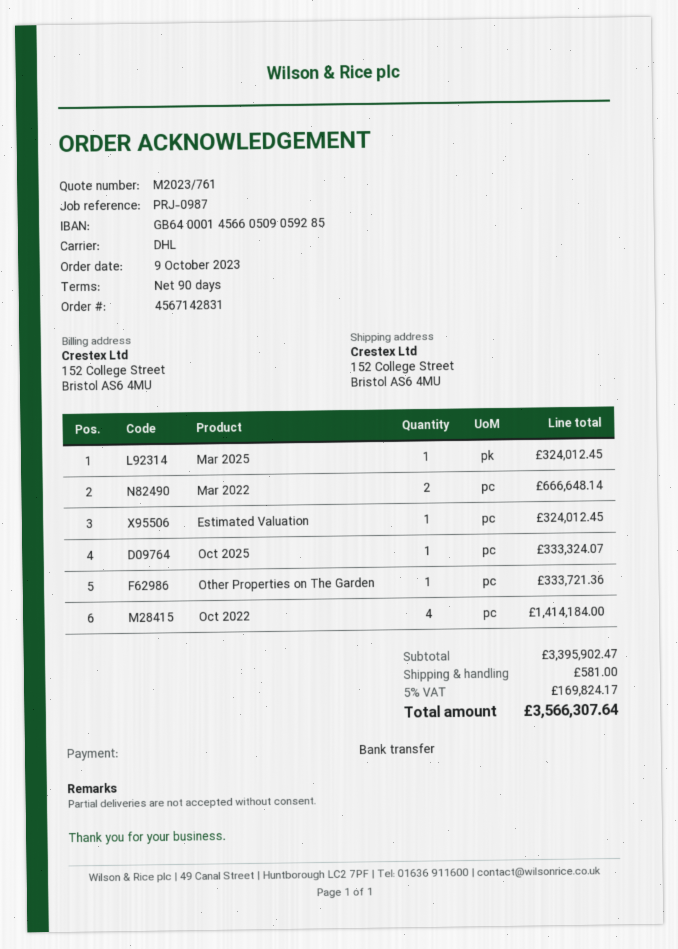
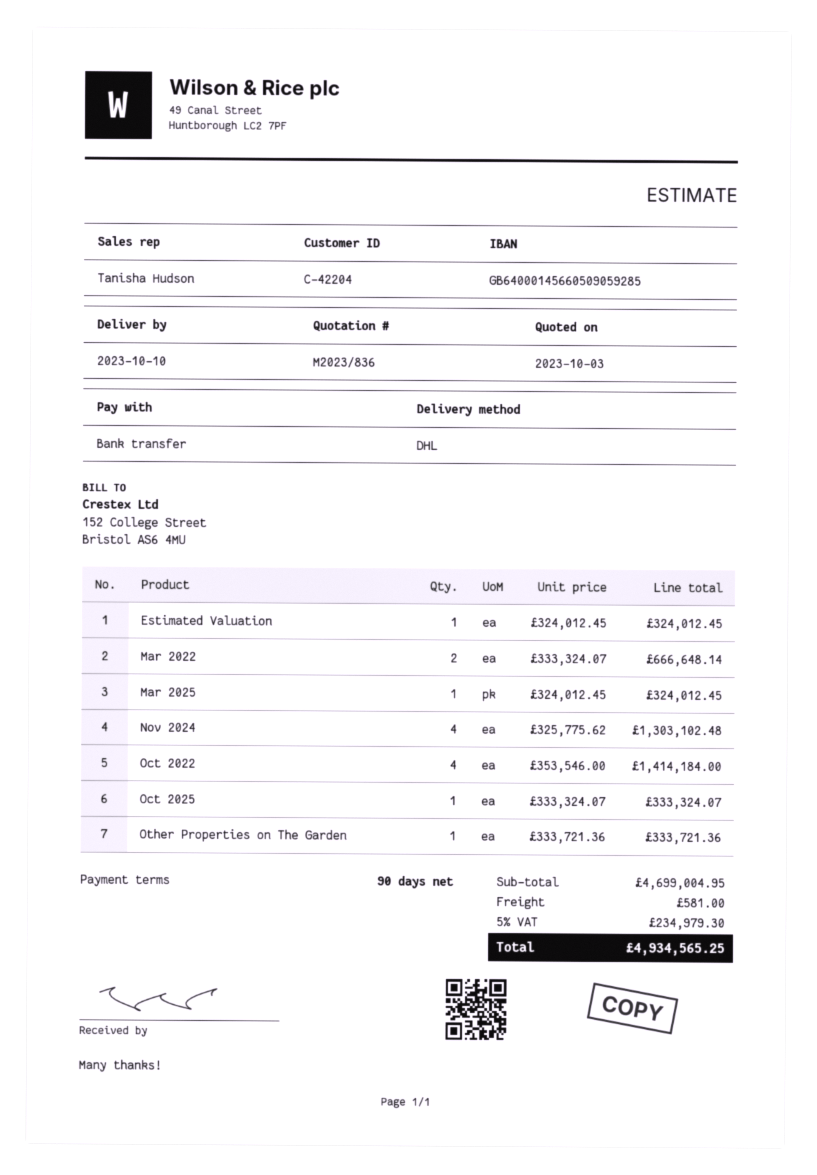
quote number: M2023/761 -> M2023/836
Nov 2024: none -> 4 for 1303102.48
subtotal: 3395902.47 -> 4699004.95
tax: 5% = 169824.17 -> 5% = 234979.30
total: 3566307.64 -> 4934565.25

